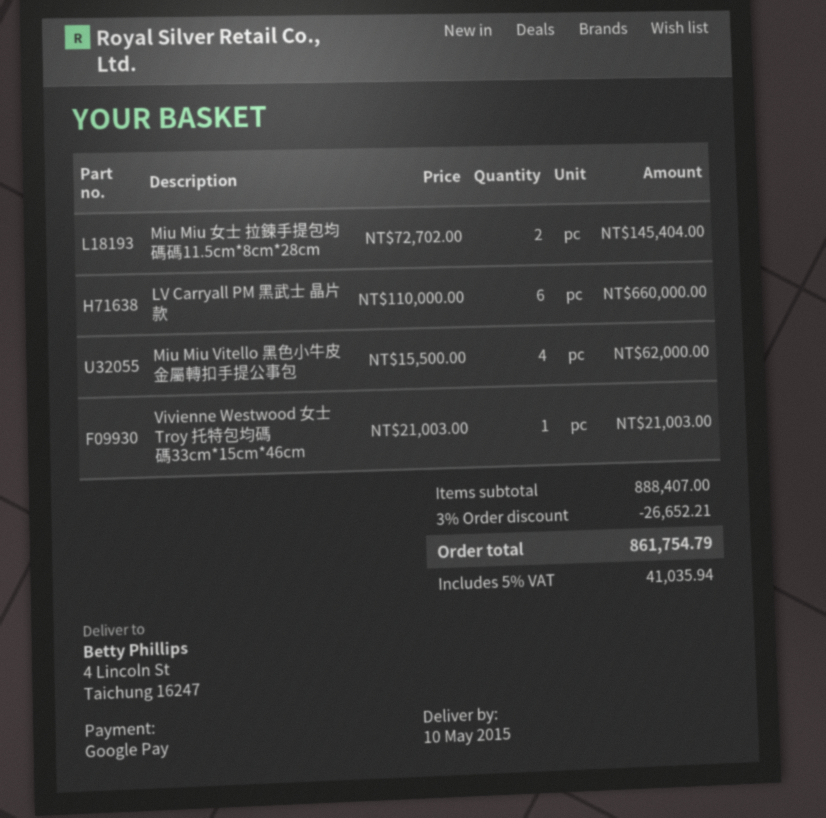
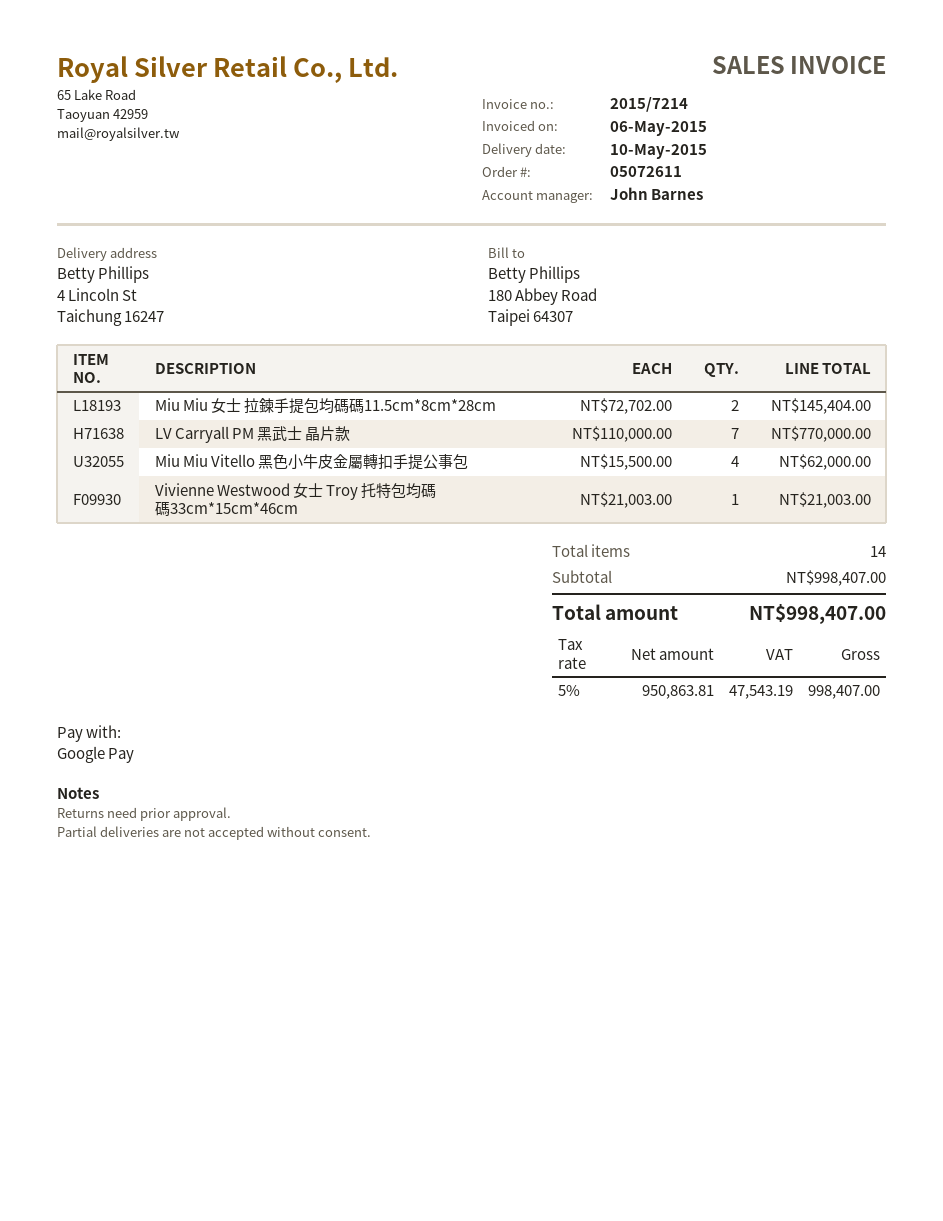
LV Carryall PM 黑武士 晶片款: 6 x 110000.00 = 660000.00 -> 7 x 110000.00 = 770000.00
subtotal: 888407.00 -> 998407.00
discount: 3% = 26652.21 -> none
tax: 5% = 41035.94 -> 5% = 47543.19
total: 861754.79 -> 998407.00

